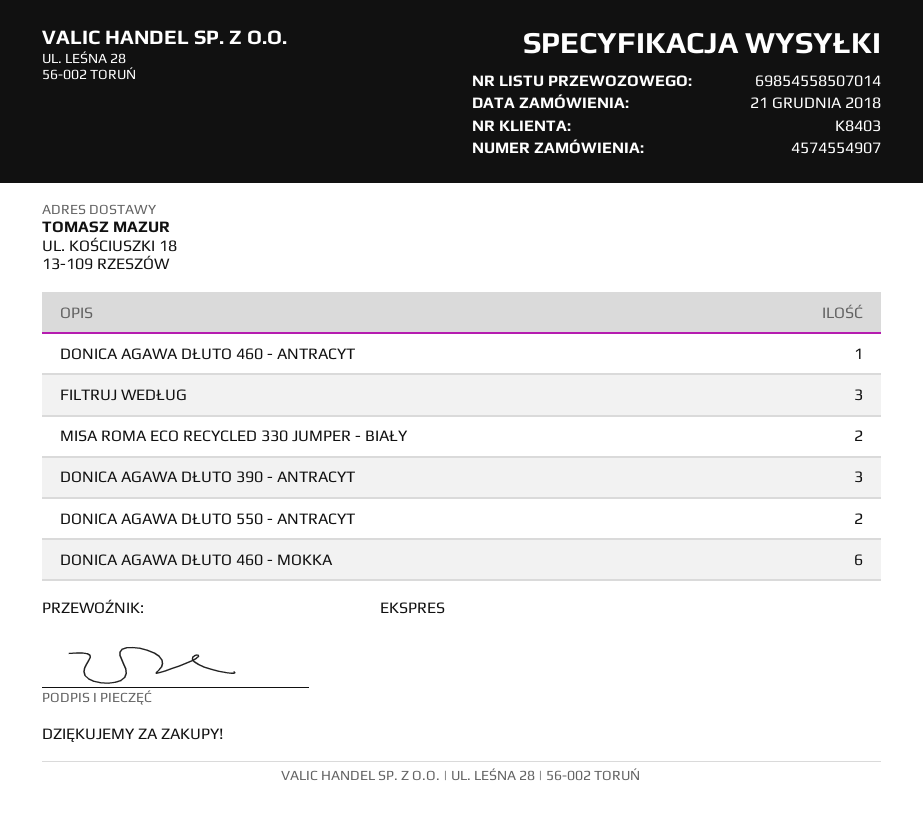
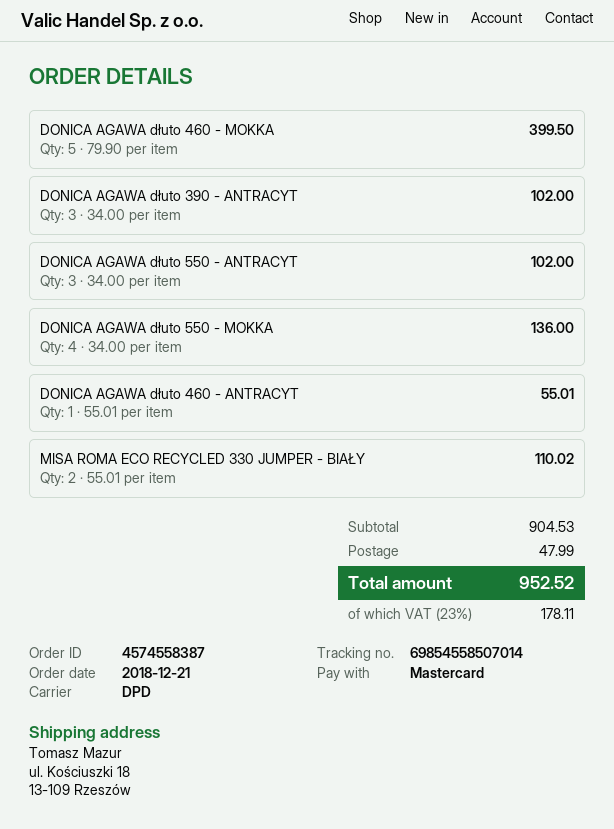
order number: 4574554907 -> 4574558387
shipping method: express -> DPD
FILTRUJ WEDŁUG: 3 -> none
DONICA AGAWA DŁUTO 550 - ANTRACYT: 2 -> 3
DONICA AGAWA DŁUTO 460 - MOKKA: 6 -> 5
DONICA AGAWA dłuto 550 - MOKKA: none -> 4

